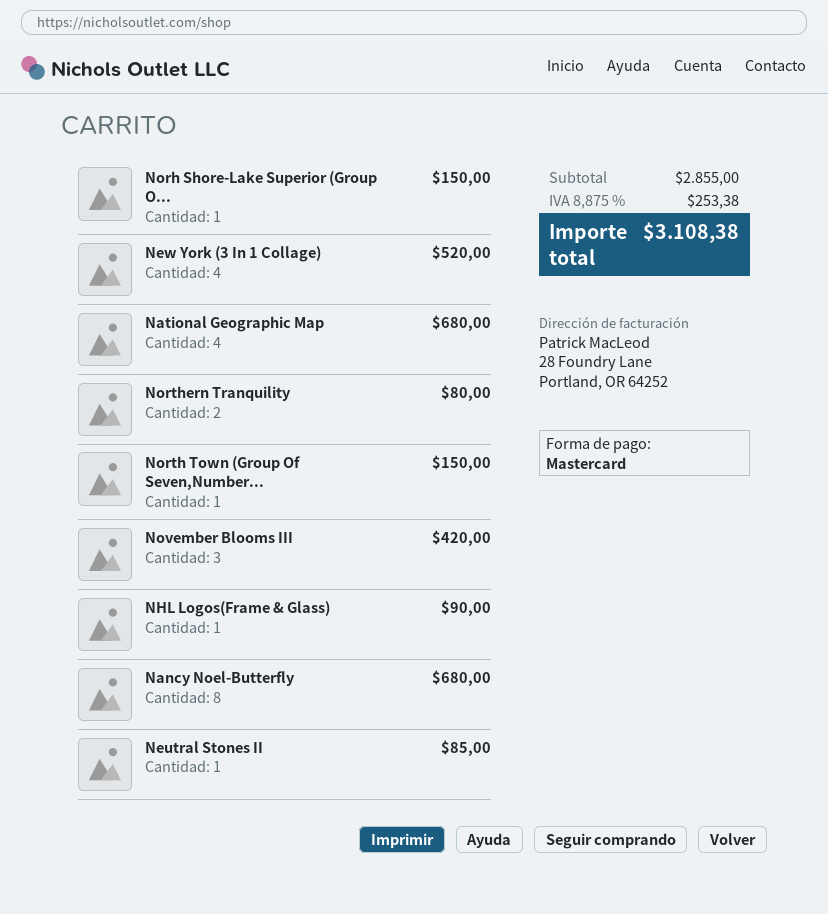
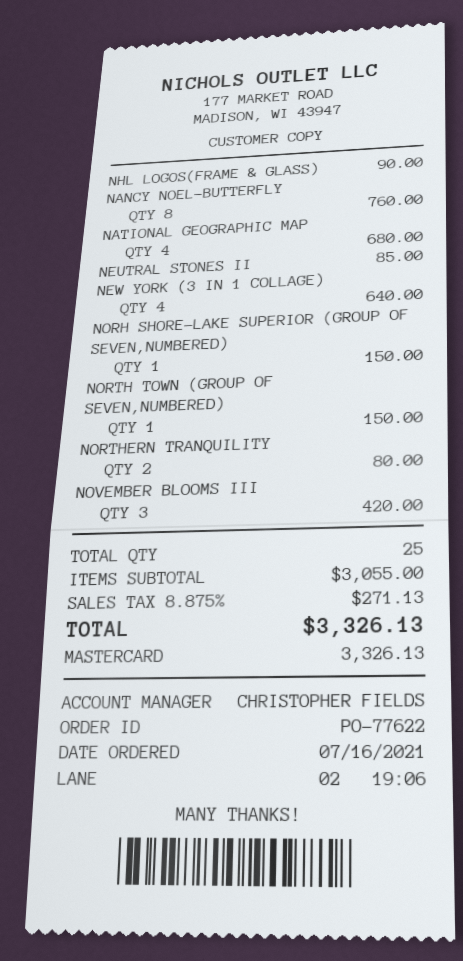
New York (3 In 1 Collage): 4 for 520.00 -> 4 for 640.00
Nancy Noel-Butterfly: 8 for 680.00 -> 8 for 760.00
subtotal: 2855.00 -> 3055.00
tax: 8.875% = 253.38 -> 8.875% = 271.13
total: 3108.38 -> 3326.13

